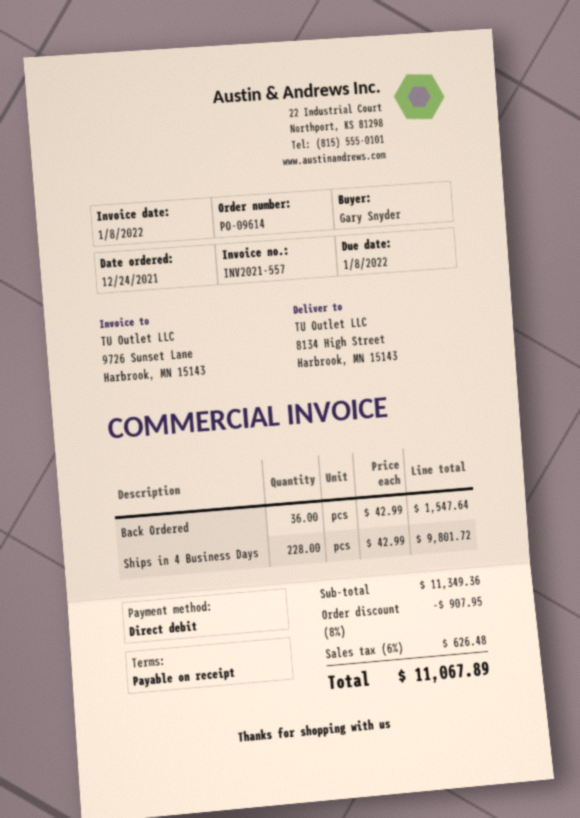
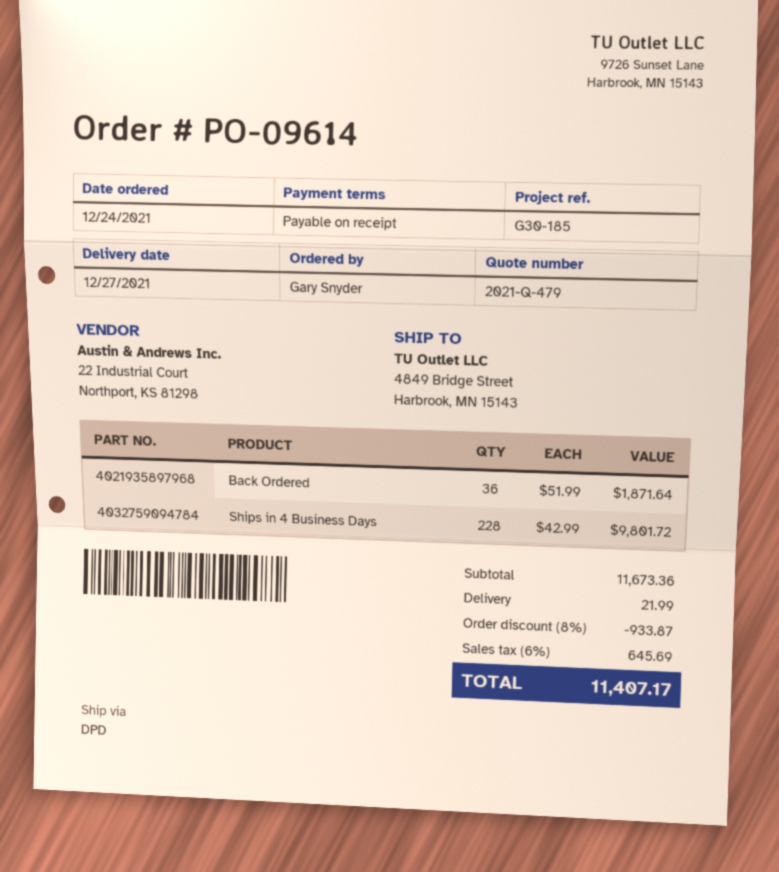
ship to: 8134 High Street, Harbrook, MN 15143 -> 4849 Bridge Street, Harbrook, MN 15143
Back Ordered: 36 x 42.99 = 1547.64 -> 36 x 51.99 = 1871.64
subtotal: 11349.36 -> 11673.36
discount: 8% = 907.95 -> 8% = 933.87
shipping: none -> 21.99
tax: 6% = 626.48 -> 6% = 645.69
total: 11067.89 -> 11407.17

